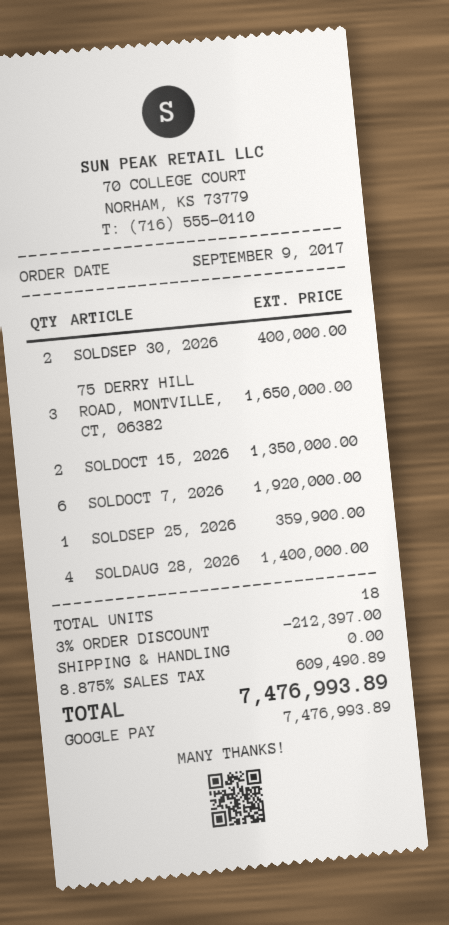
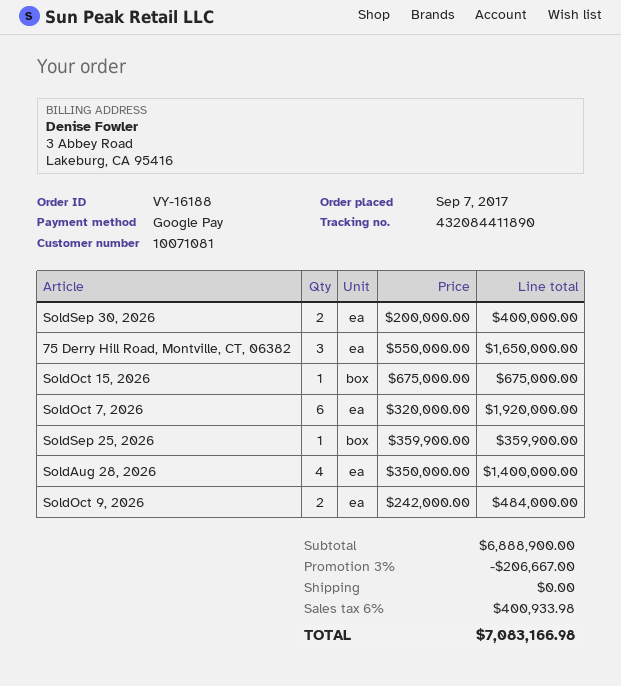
order date: 2017-09-09 -> 2017-09-07
SOLDOCT 15, 2026: 2 for 1350000.00 -> 1 for 675000.00
SoldOct 9, 2026: none -> 2 for 484000.00
discount: 3% = 212397.00 -> 3% = 206667.00
tax: 8.875% = 609490.89 -> 6% = 400933.98
total: 7476993.89 -> 7083166.98

